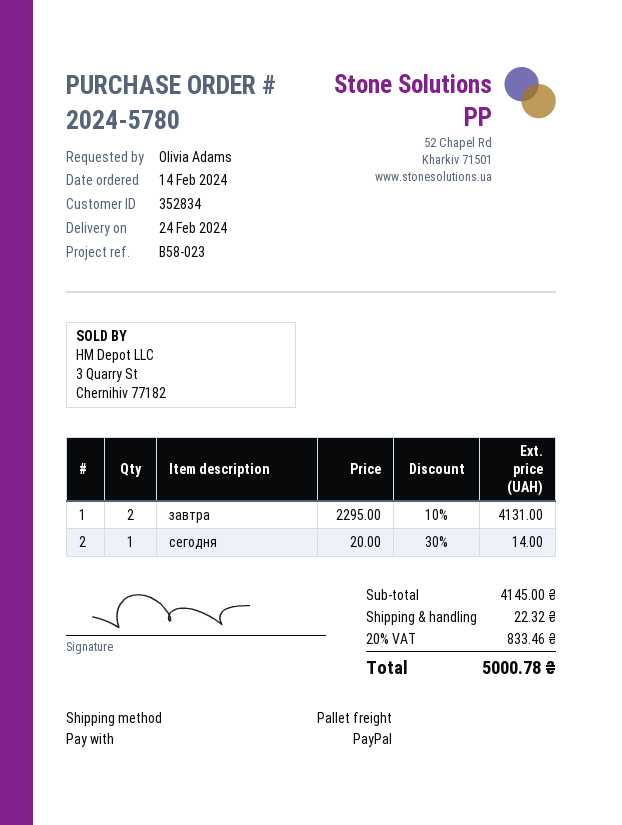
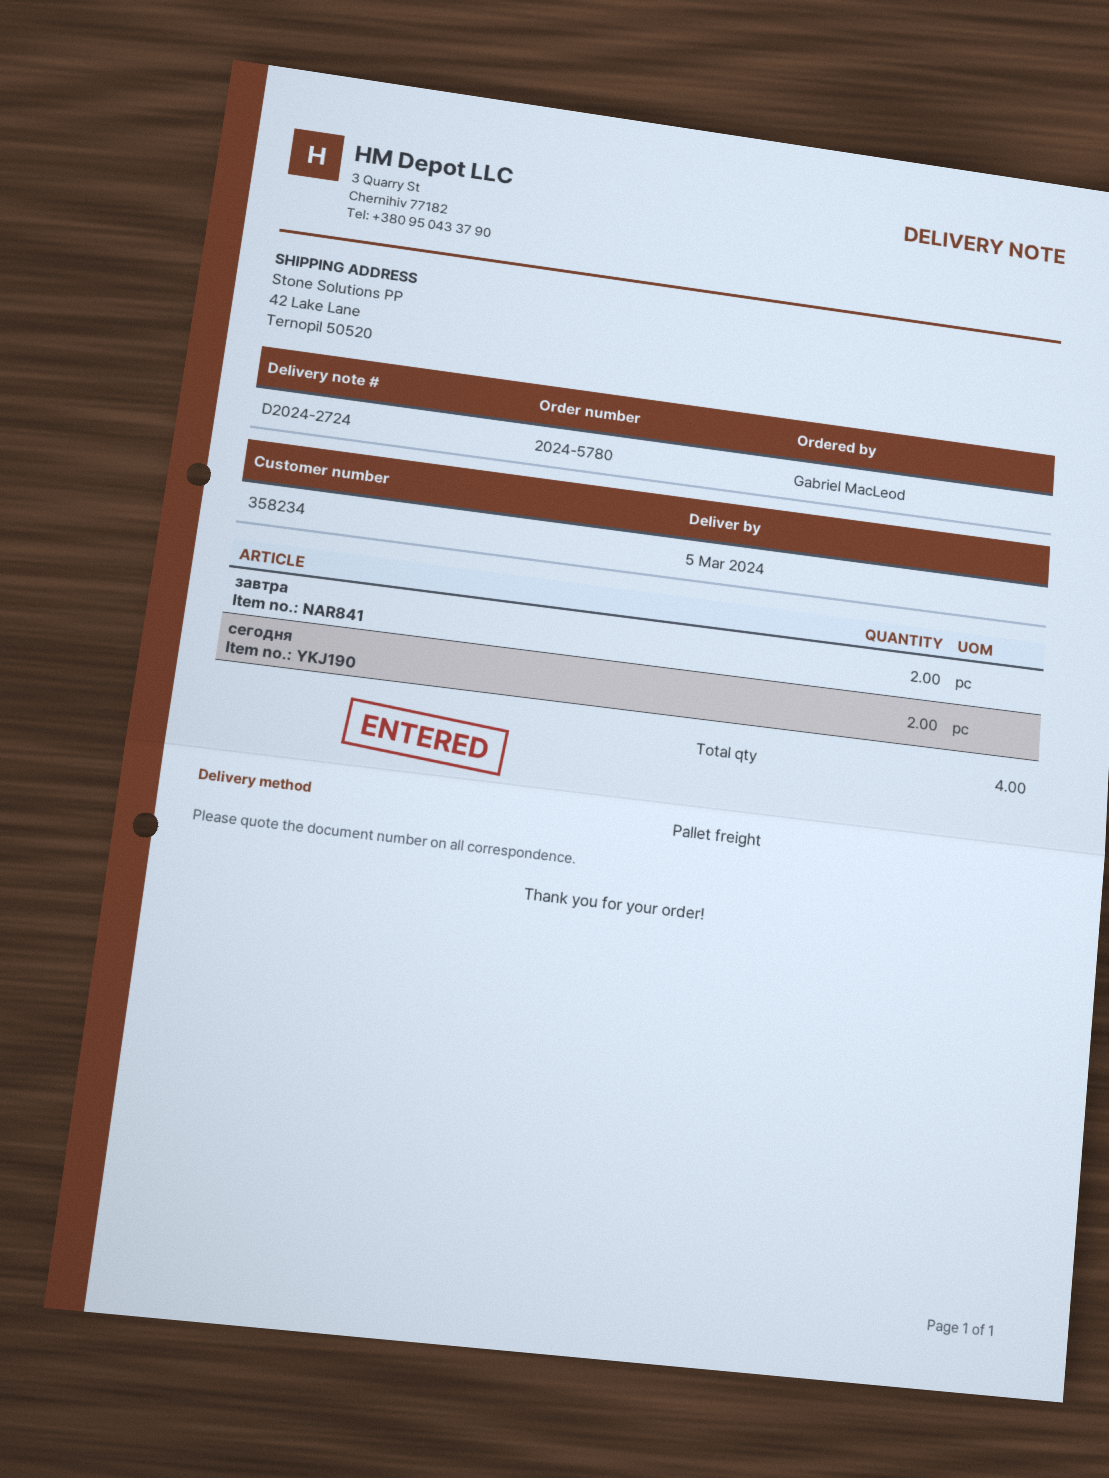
delivery date: 2024-02-24 -> 2024-03-05
customer number: 352834 -> 358234
ordered by: Olivia Adams -> Gabriel MacLeod
сегодня: 1 -> 2

